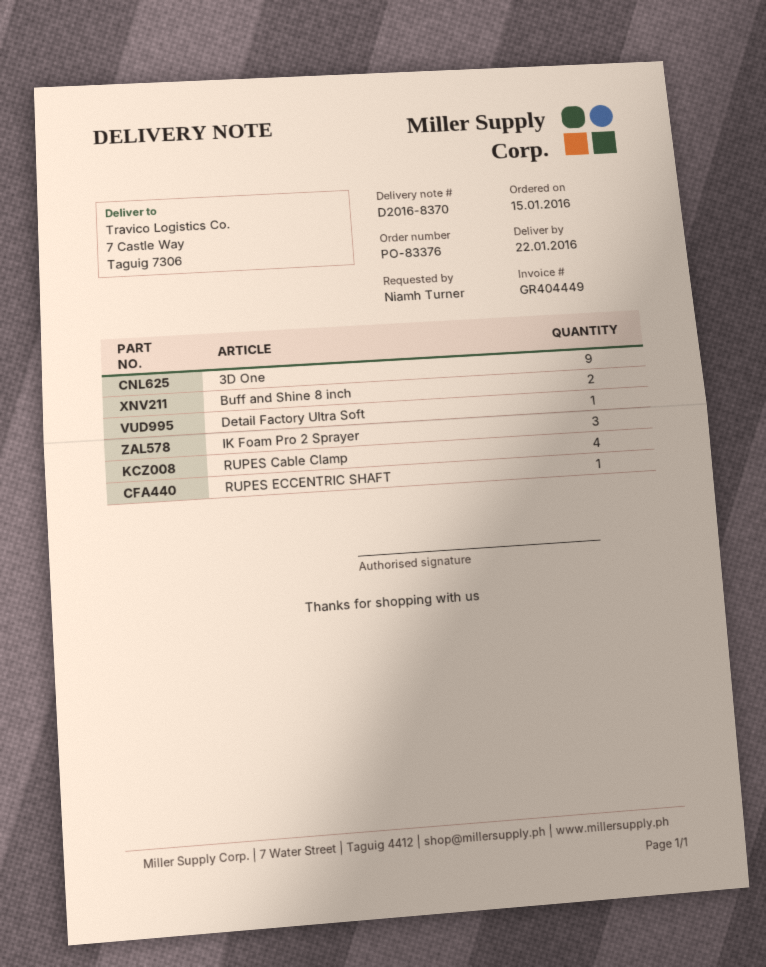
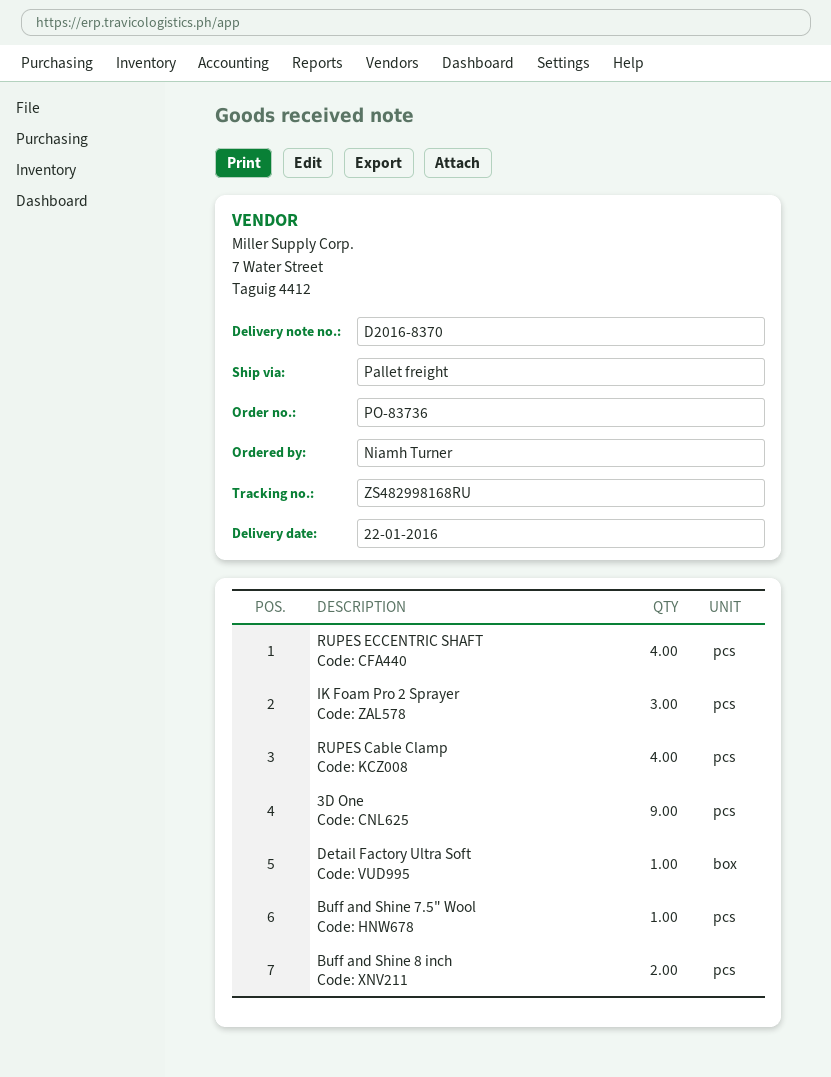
order number: PO-83376 -> PO-83736
RUPES ECCENTRIC SHAFT: 1 -> 4
Buff and Shine 7.5" Wool: none -> 1

